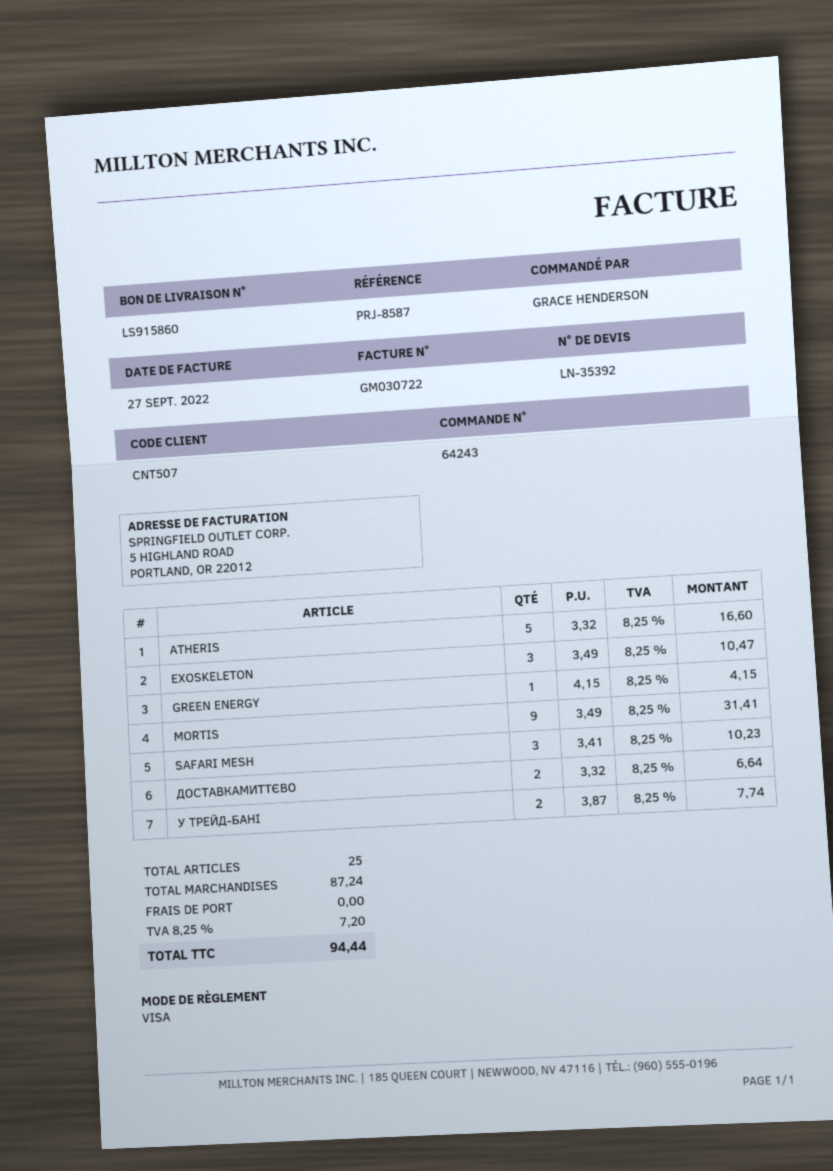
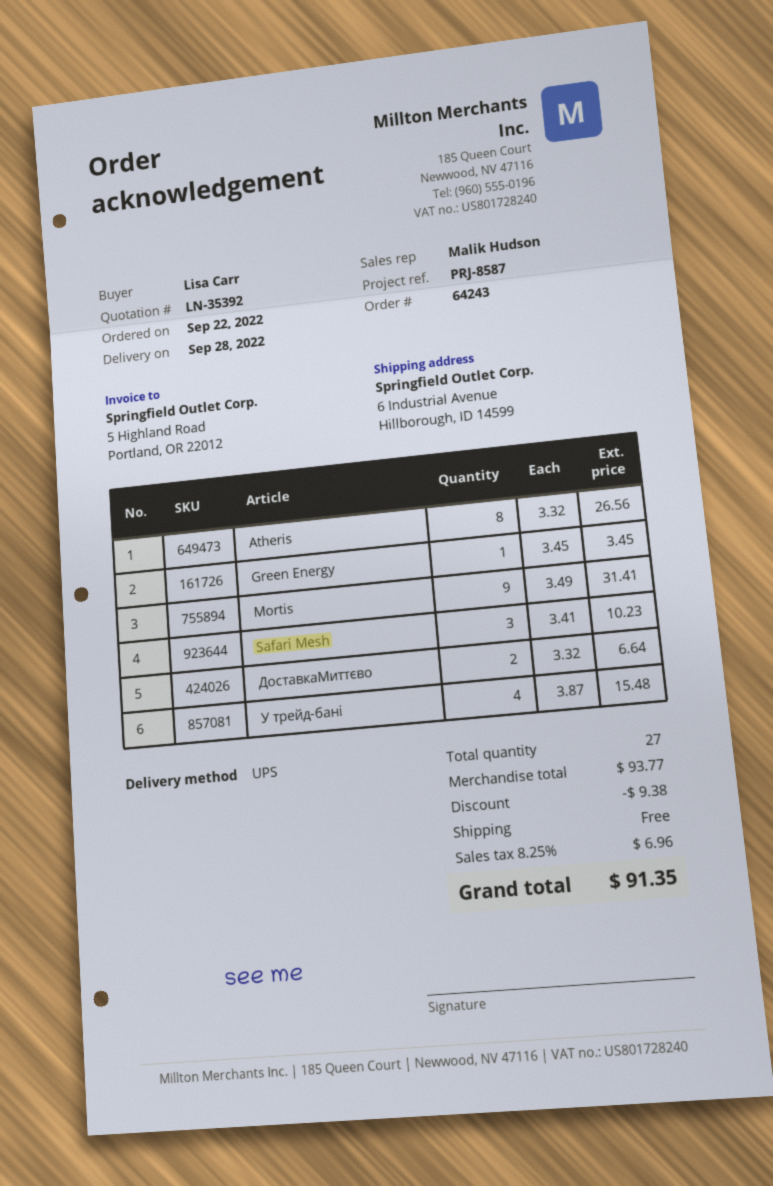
ordered by: GRACE HENDERSON -> Lisa Carr
ATHERIS: 5 x 3.32 = 16.60 -> 8 x 3.32 = 26.56
EXOSKELETON: 3 x 3.49 = 10.47 -> none
GREEN ENERGY: 1 x 4.15 = 4.15 -> 1 x 3.45 = 3.45
У ТРЕЙД-БАНІ: 2 x 3.87 = 7.74 -> 4 x 3.87 = 15.48
total quantity: 25 -> 27
subtotal: 87.24 -> 93.77
discount: none -> 9.38
tax: 8.25% = 7.20 -> 8.25% = 6.96
total: 94.44 -> 91.35

